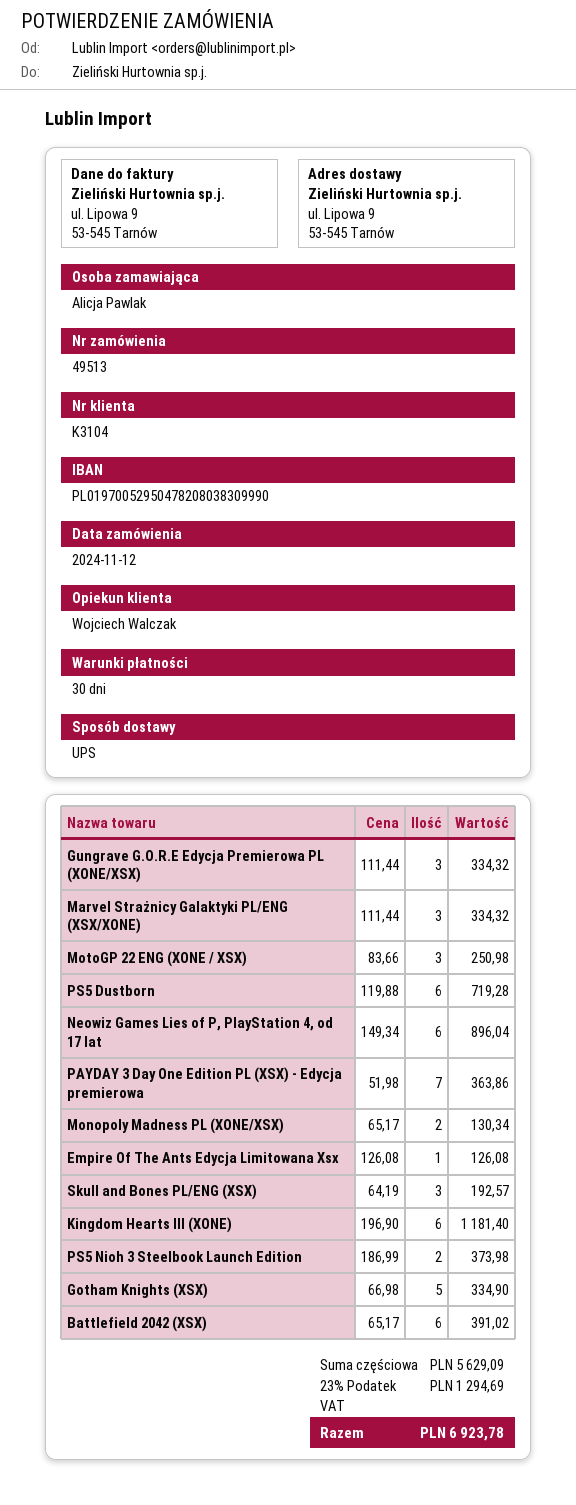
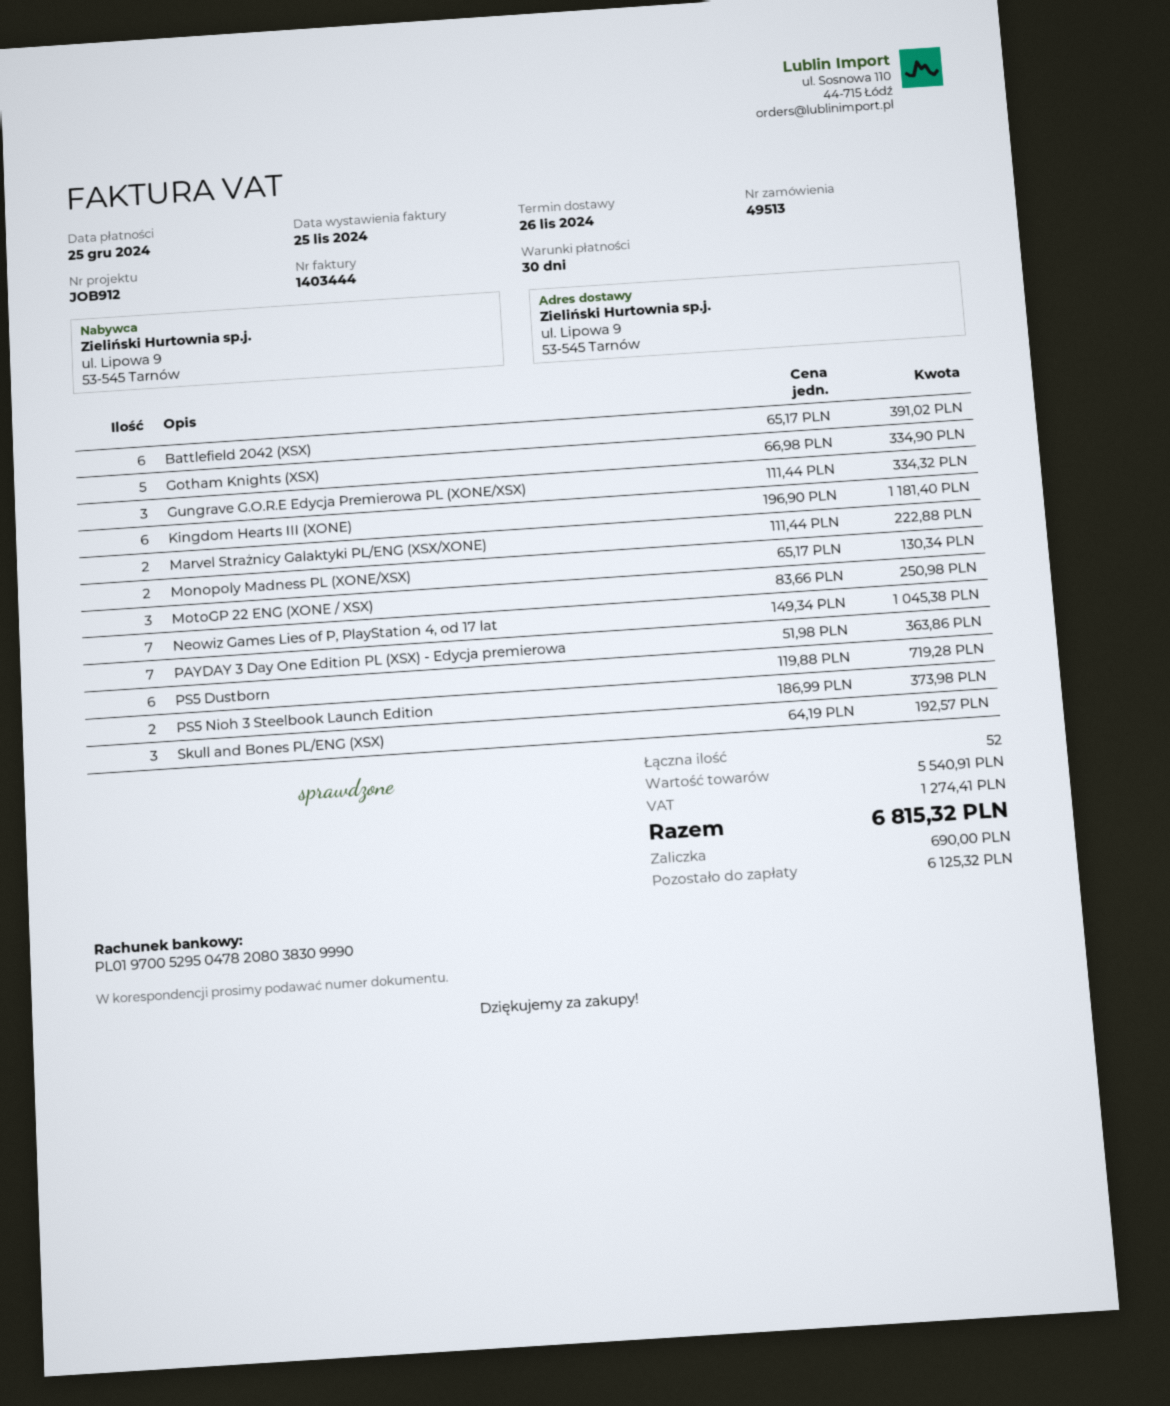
Marvel Strażnicy Galaktyki PL/ENG (XSX/XONE): 3 x 111.44 = 334.32 -> 2 x 111.44 = 222.88
Neowiz Games Lies of P, PlayStation 4, od 17 lat: 6 x 149.34 = 896.04 -> 7 x 149.34 = 1045.38
Empire Of The Ants Edycja Limitowana Xsx: 1 x 126.08 = 126.08 -> none
subtotal: 5629.09 -> 5540.91
tax: 1294.69 -> 1274.41
total: 6923.78 -> 6815.32

